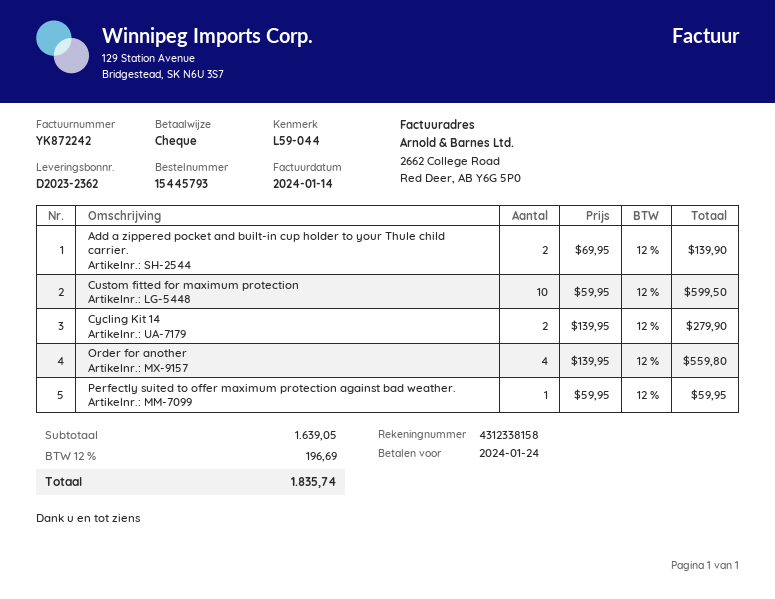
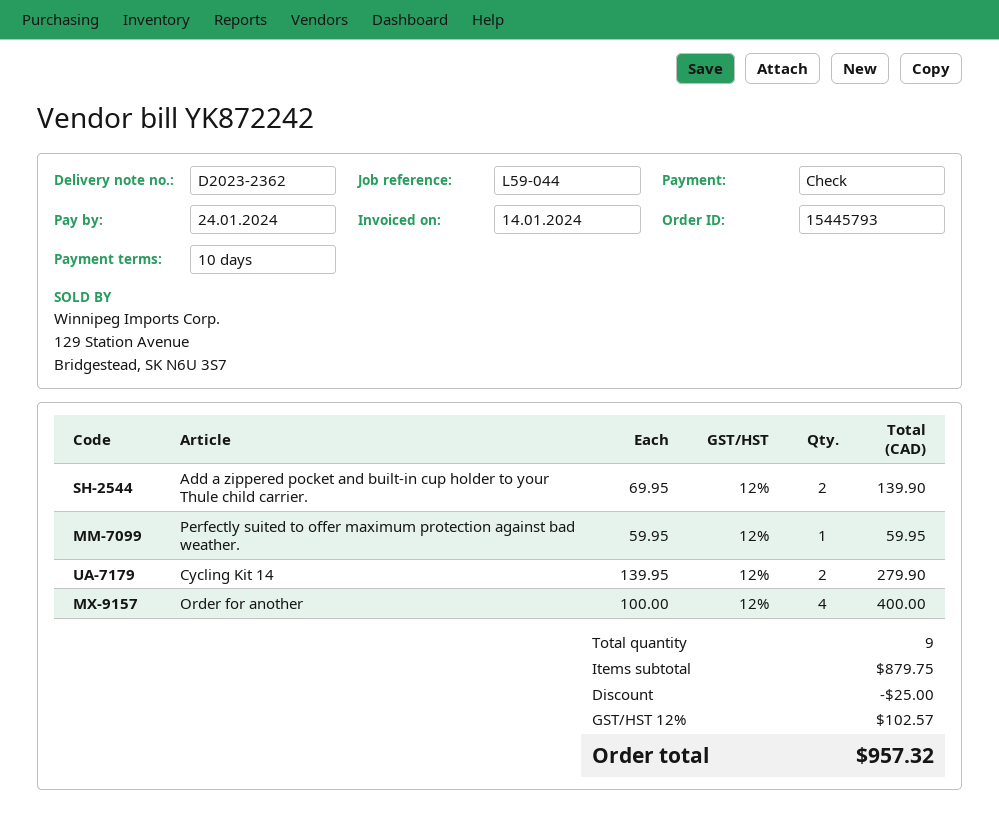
Custom fitted for maximum protection: 10 x 59.95 = 599.50 -> none
Order for another: 4 x 139.95 = 559.80 -> 4 x 100.00 = 400.00
subtotal: 1639.05 -> 879.75
discount: none -> 25.00
tax: 12% = 196.69 -> 12% = 102.57
total: 1835.74 -> 957.32

